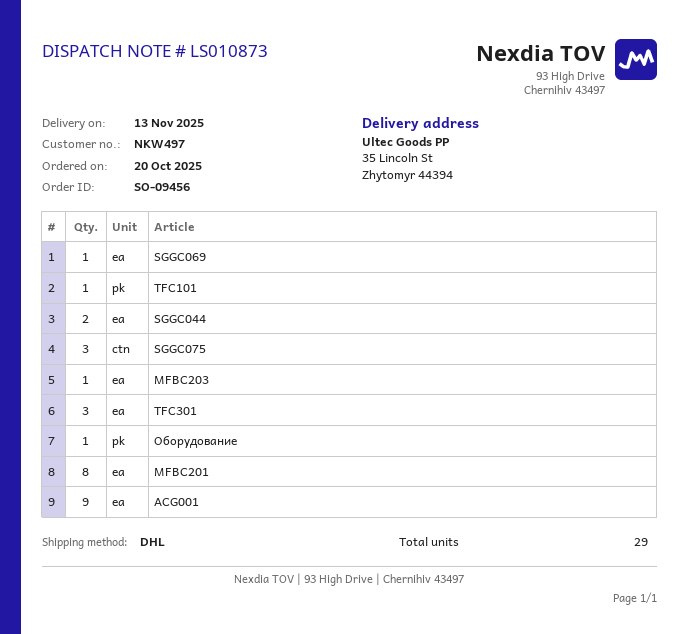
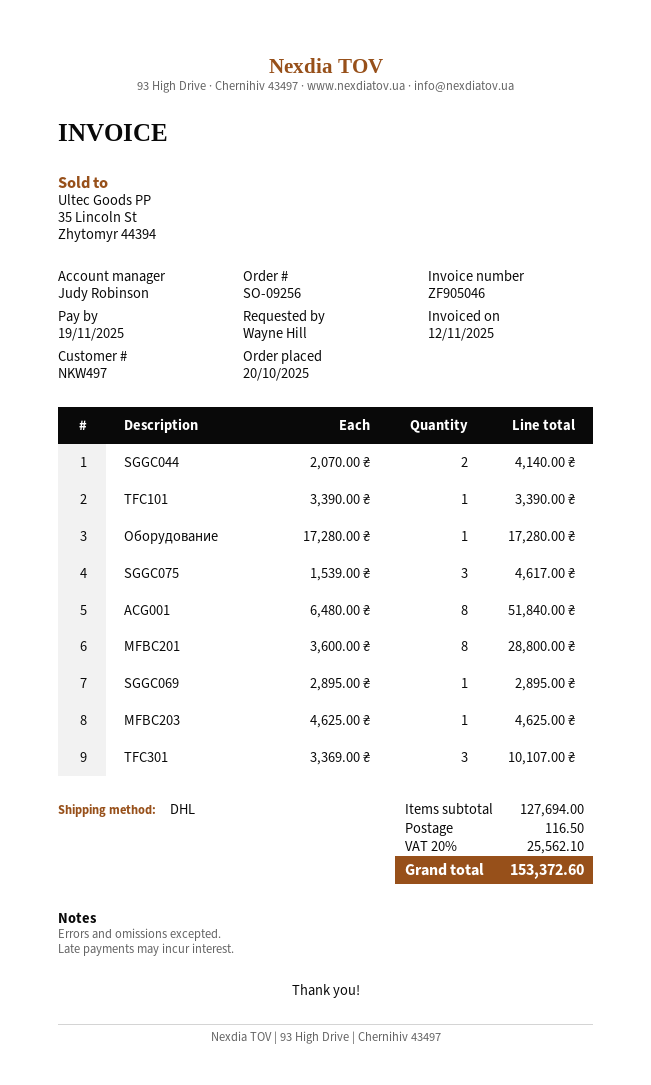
order number: SO-09456 -> SO-09256
ACG001: 9 -> 8

